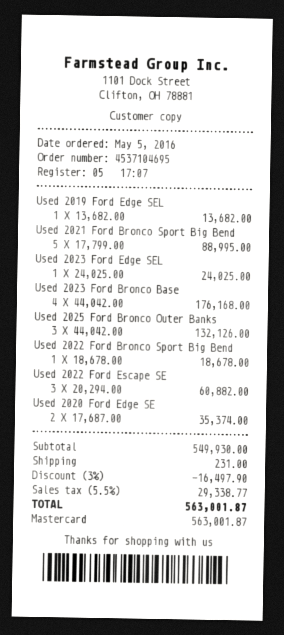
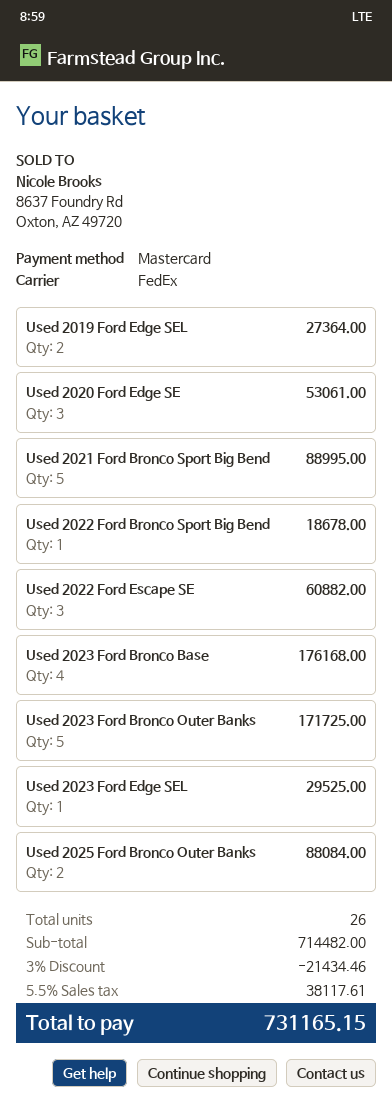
Used 2019 Ford Edge SEL: 1 for 13682.00 -> 2 for 27364.00
Used 2023 Ford Edge SEL: 1 for 24025.00 -> 1 for 29525.00
Used 2025 Ford Bronco Outer Banks: 3 for 132126.00 -> 2 for 88084.00
Used 2020 Ford Edge SE: 2 for 35374.00 -> 3 for 53061.00
Used 2023 Ford Bronco Outer Banks: none -> 5 for 171725.00
subtotal: 549930.00 -> 714482.00
discount: 3% = 16497.90 -> 3% = 21434.46
shipping: 231.00 -> none
tax: 5.5% = 29338.77 -> 5.5% = 38117.61
total: 563001.87 -> 731165.15

